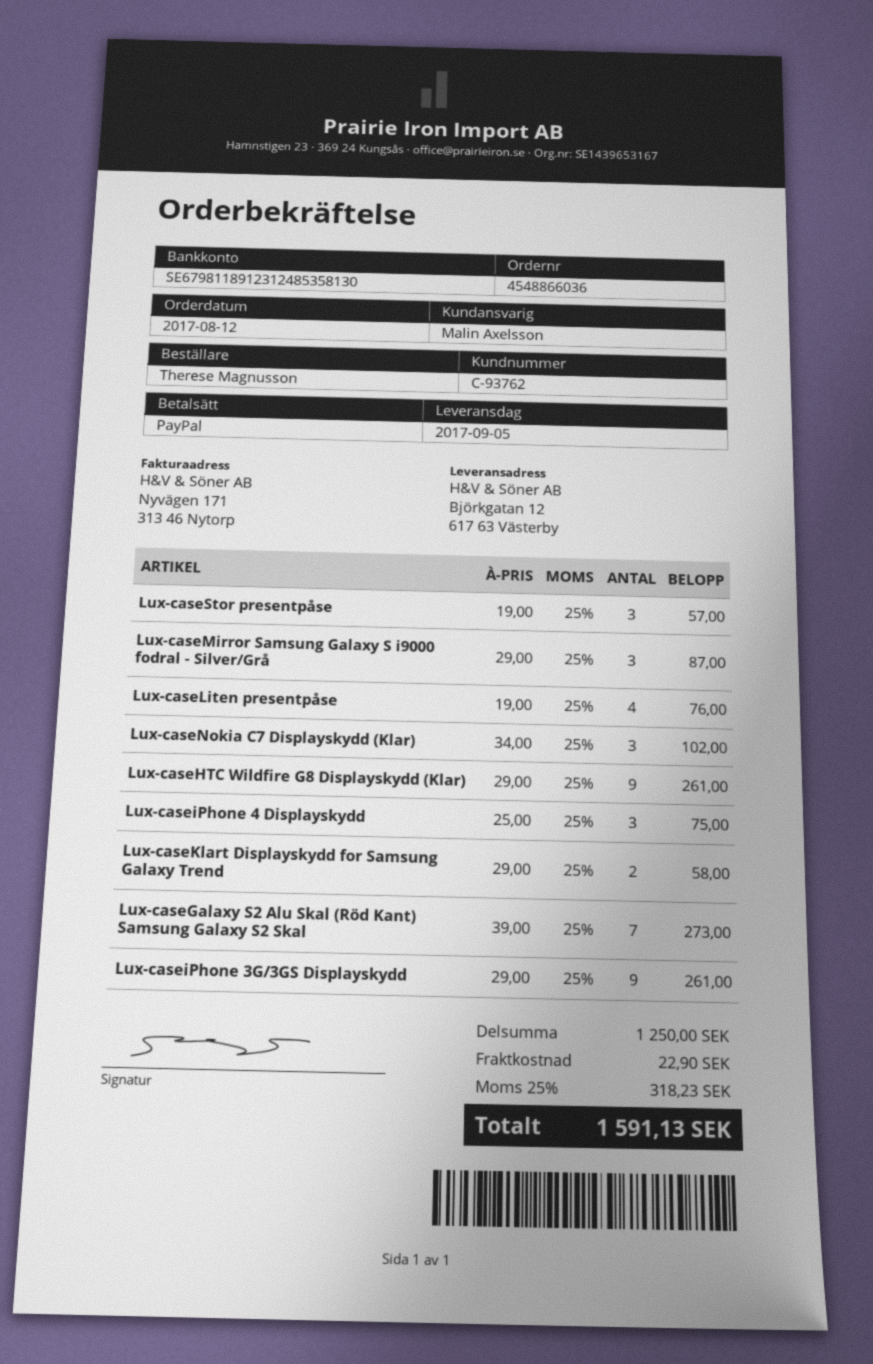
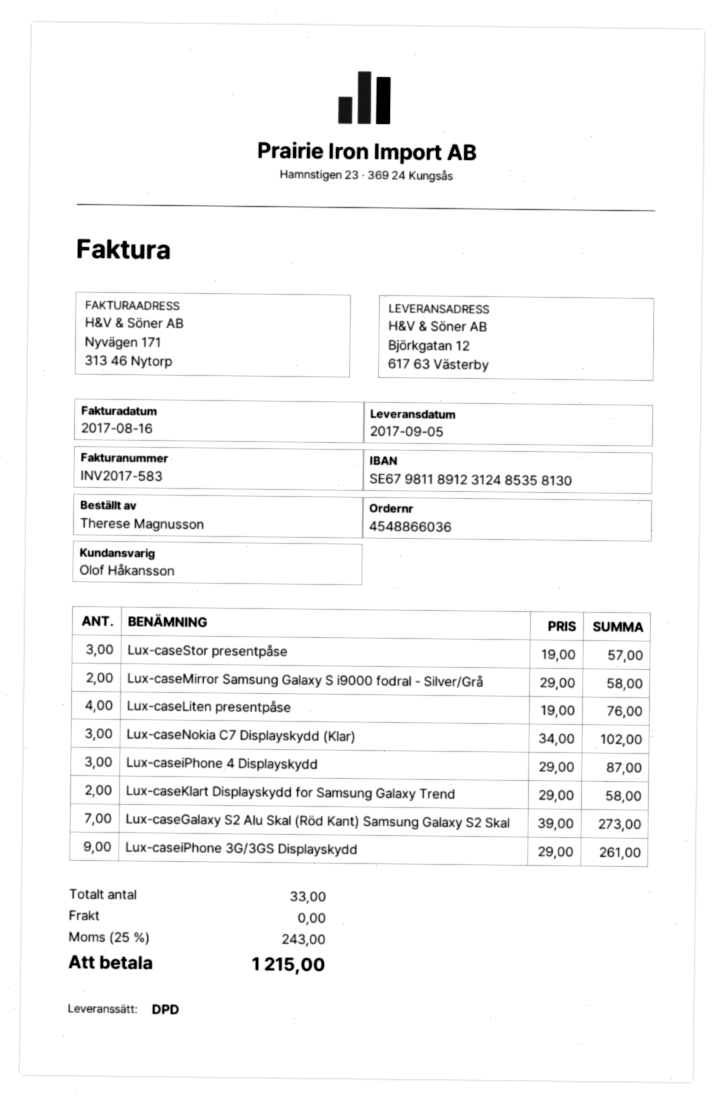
sales rep: Malin Axelsson -> Olof Håkansson
Lux-caseMirror Samsung Galaxy S i9000 fodral - Silver/Grå: 3 x 29.00 = 87.00 -> 2 x 29.00 = 58.00
Lux-caseHTC Wildfire G8 Displayskydd (Klar): 9 x 29.00 = 261.00 -> none
Lux-caseiPhone 4 Displayskydd: 3 x 25.00 = 75.00 -> 3 x 29.00 = 87.00
shipping: 22.90 -> 0.00
tax: 25% = 318.23 -> 25% = 243.00
total: 1591.13 -> 1215.00

